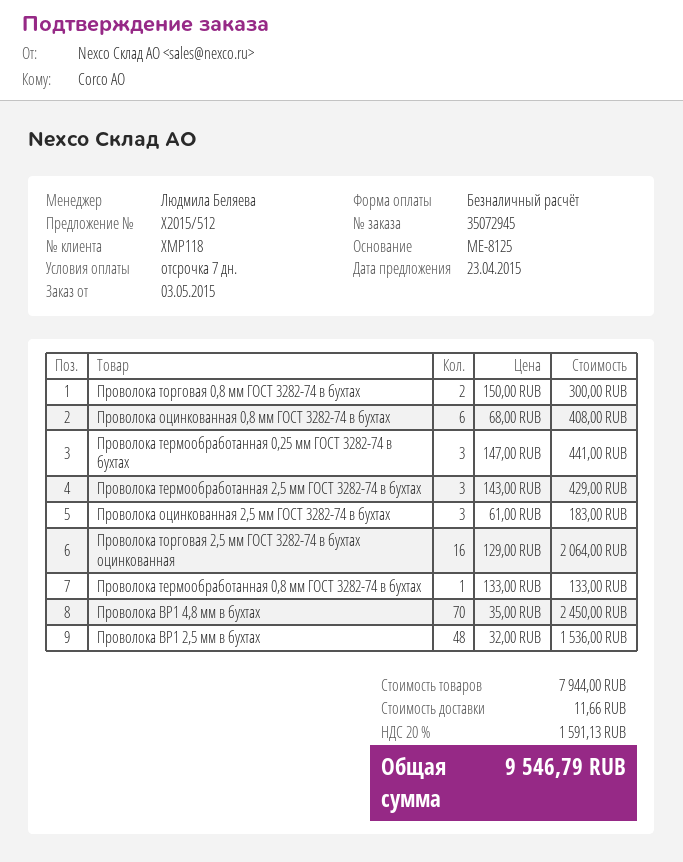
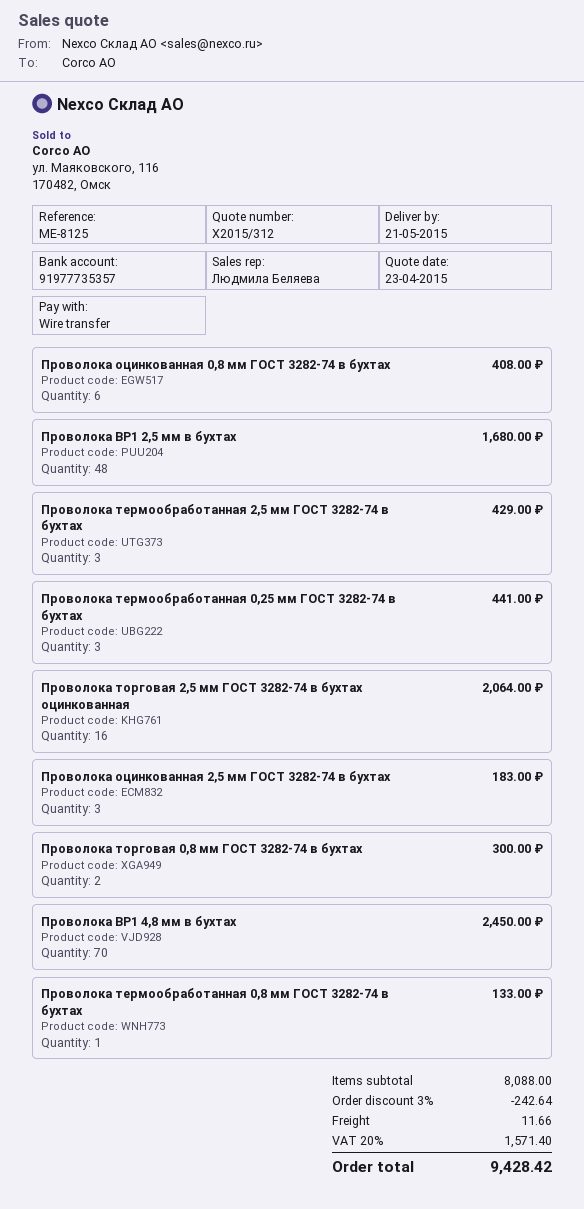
quote number: X2015/512 -> X2015/312
Проволока ВР1 2,5 мм в бухтах: 48 for 1536.00 -> 48 for 1680.00
subtotal: 7944.00 -> 8088.00
discount: none -> 3% = 242.64
tax: 20% = 1591.13 -> 20% = 1571.40
total: 9546.79 -> 9428.42

